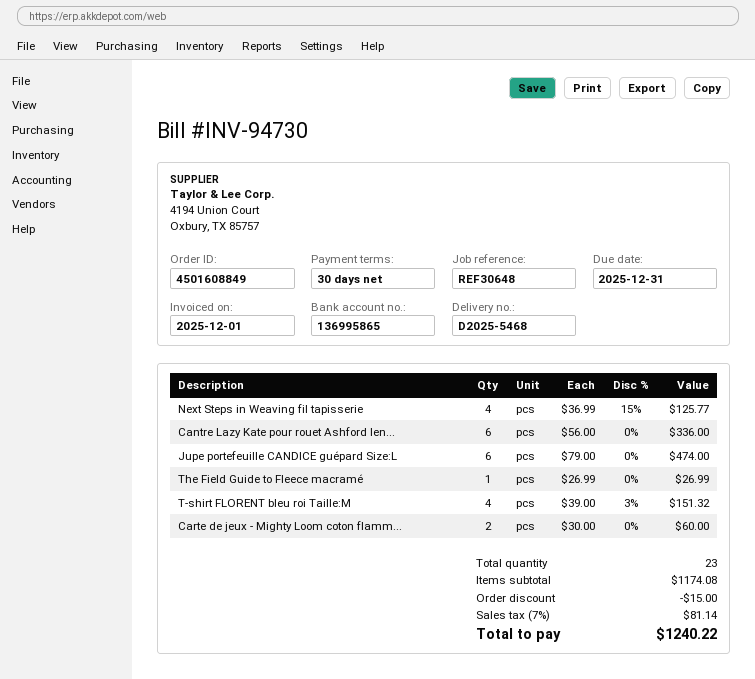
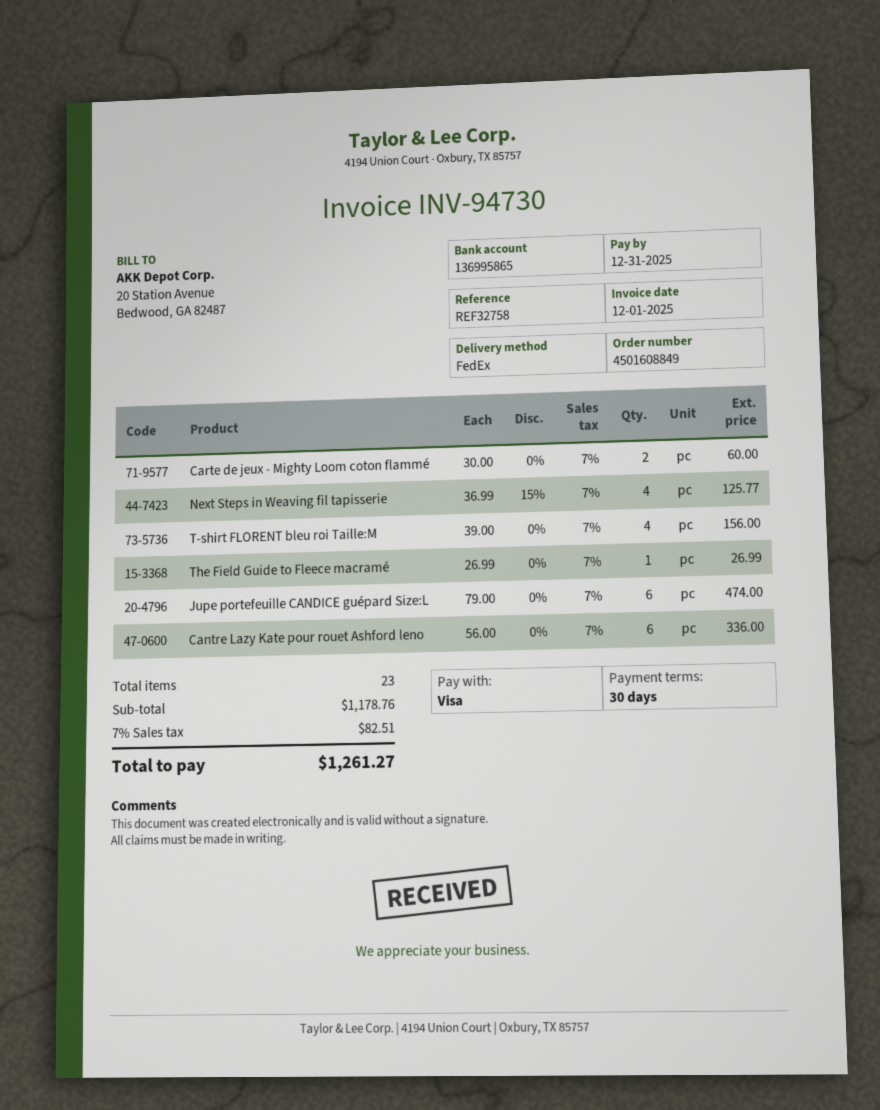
reference: REF30648 -> REF32758
T-shirt FLORENT bleu roi Taille:M: 4 x 39.00 - 3% = 151.32 -> 4 x 39.00 = 156.00
subtotal: 1174.08 -> 1178.76
discount: 15.00 -> none
tax: 7% = 81.14 -> 7% = 82.51
total: 1240.22 -> 1261.27

